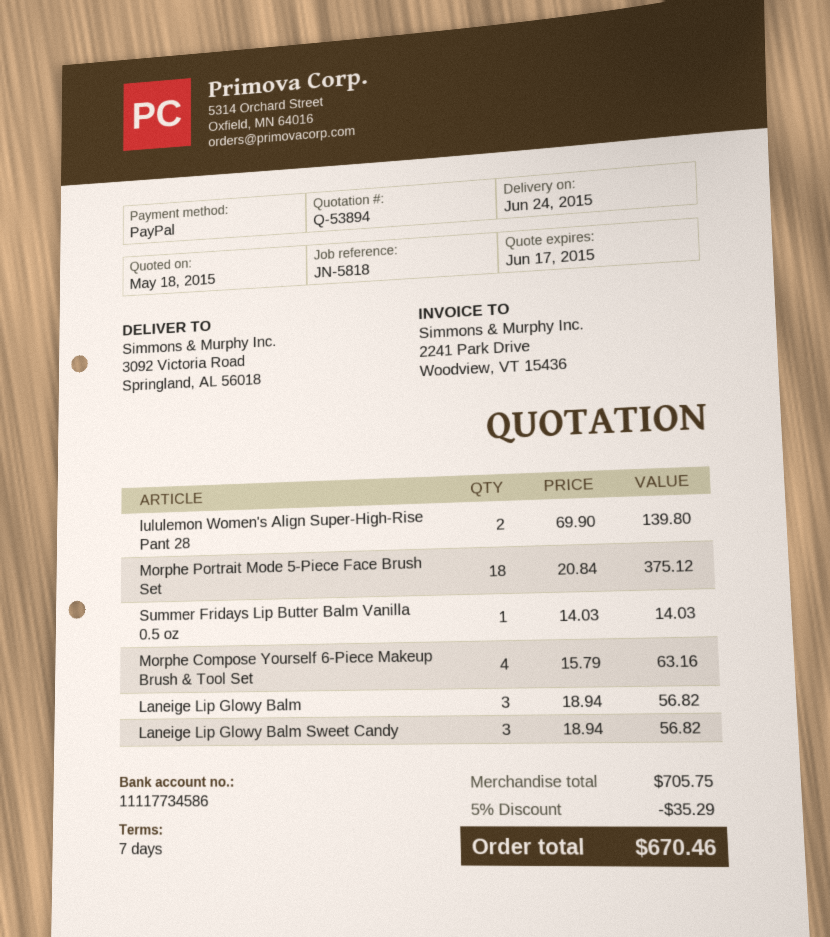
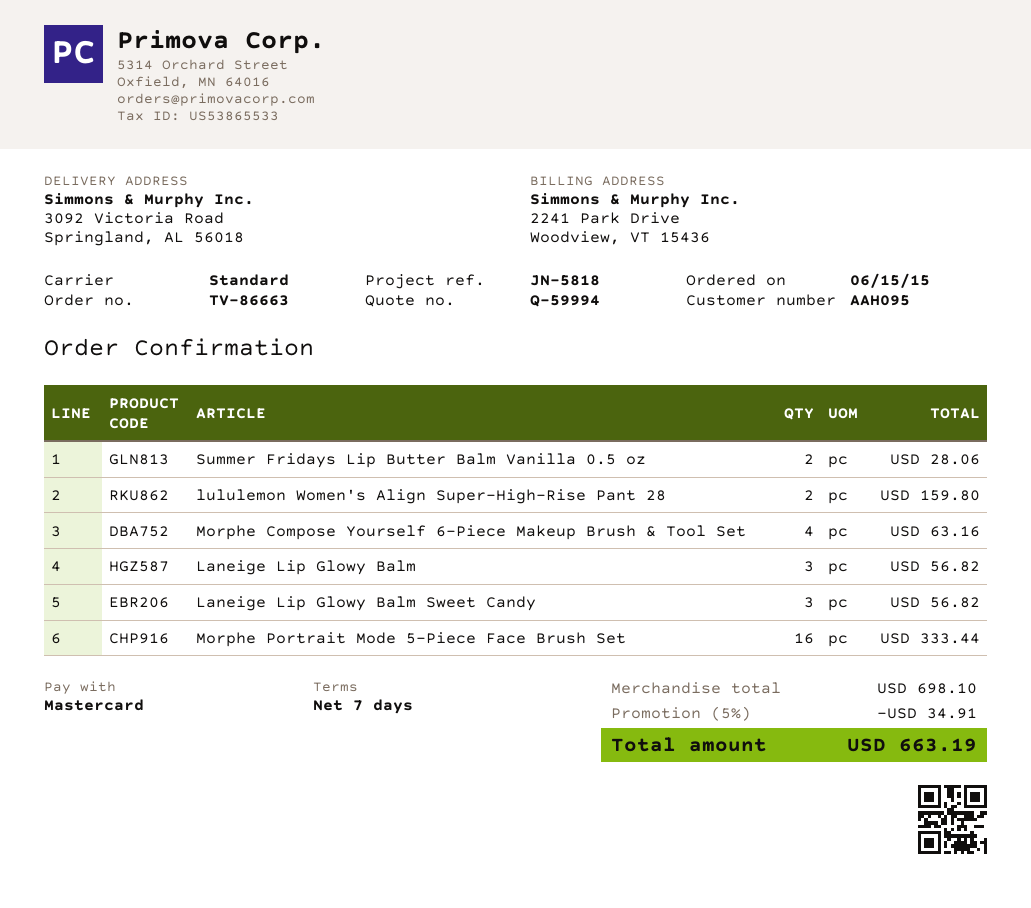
quote number: Q-53894 -> Q-59994
payment method: PayPal -> Mastercard
lululemon Women's Align Super-High-Rise Pant 28: 2 for 139.80 -> 2 for 159.80
Morphe Portrait Mode 5-Piece Face Brush Set: 18 for 375.12 -> 16 for 333.44
Summer Fridays Lip Butter Balm Vanilla 0.5 oz: 1 for 14.03 -> 2 for 28.06
subtotal: 705.75 -> 698.10
discount: 5% = 35.29 -> 5% = 34.91
total: 670.46 -> 663.19

